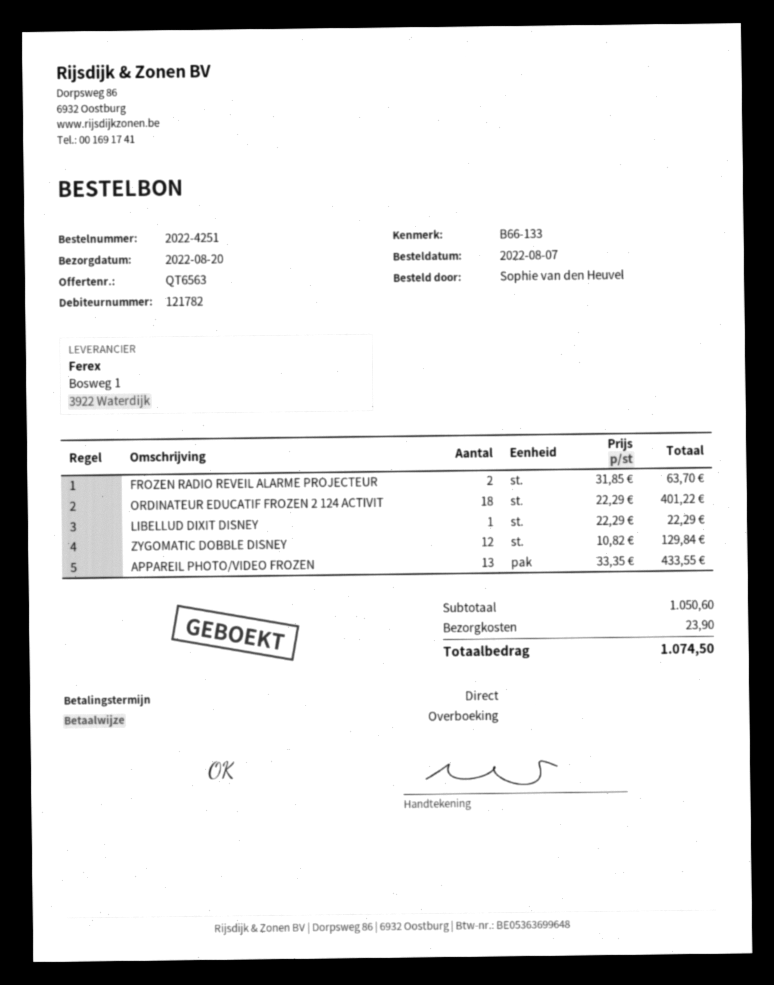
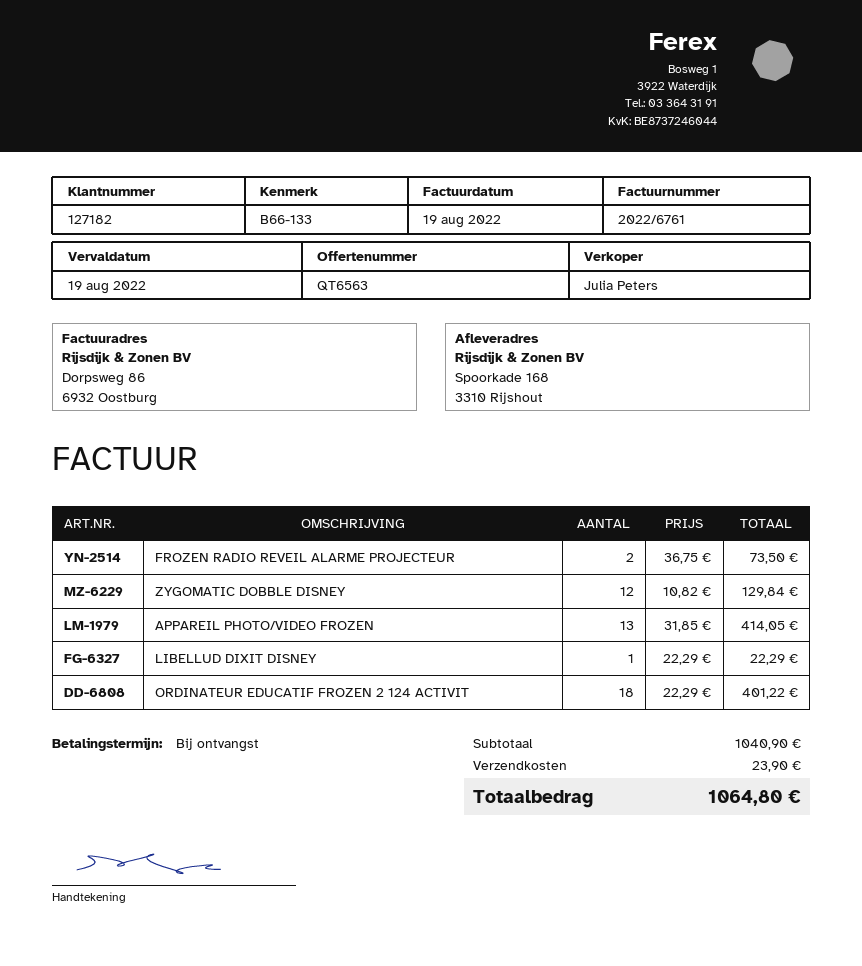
customer number: 121782 -> 127182
FROZEN RADIO REVEIL ALARME PROJECTEUR: 2 x 31.85 = 63.70 -> 2 x 36.75 = 73.50
APPAREIL PHOTO/VIDEO FROZEN: 13 x 33.35 = 433.55 -> 13 x 31.85 = 414.05
subtotal: 1050.60 -> 1040.90
total: 1074.50 -> 1064.80

